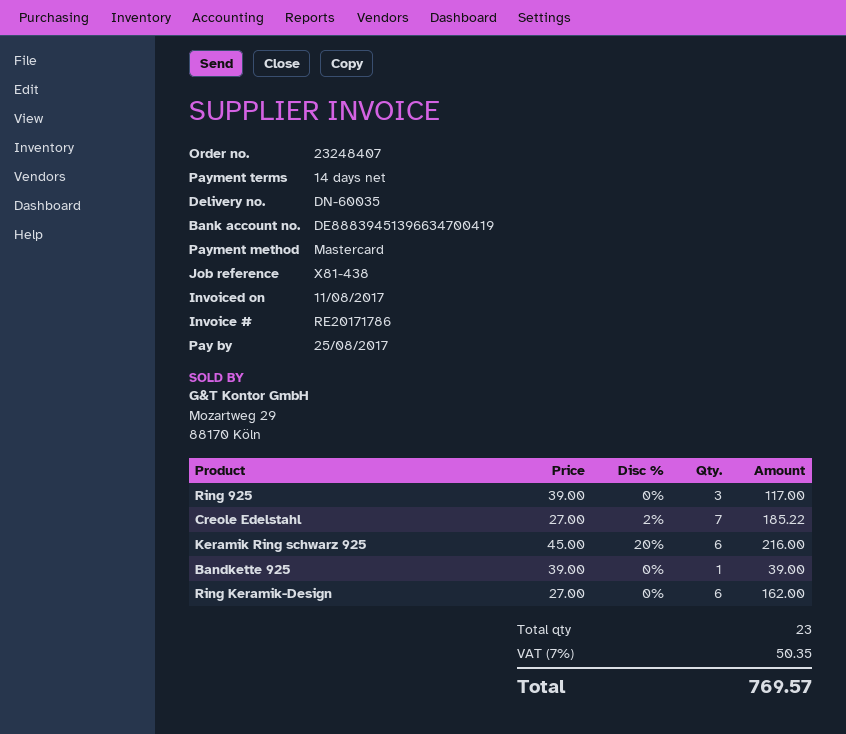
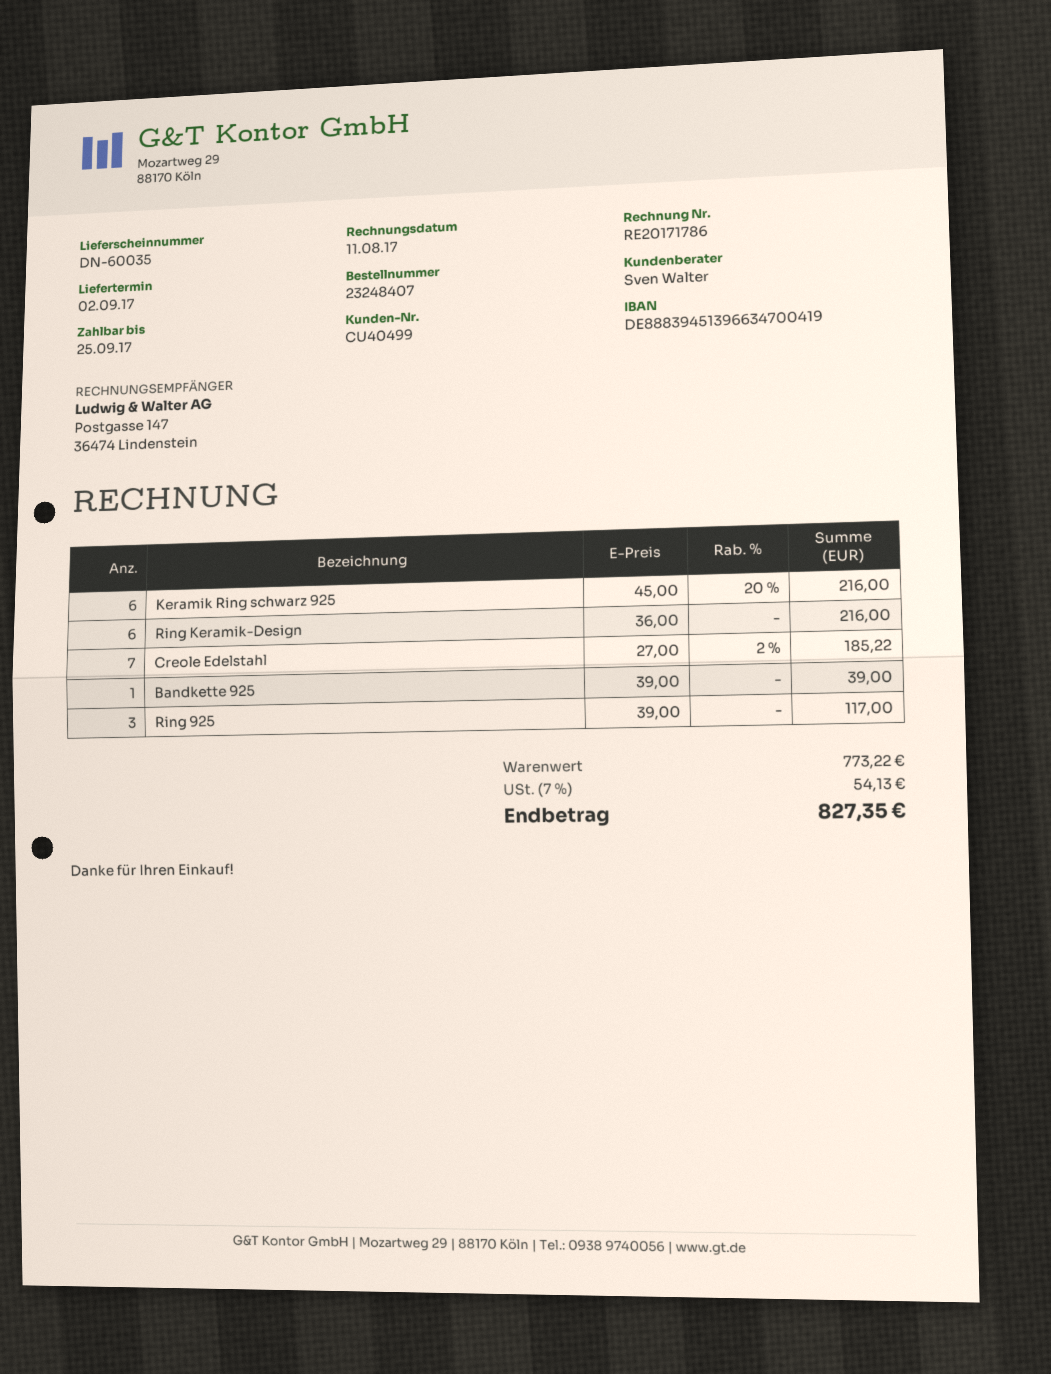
due date: 2017-08-25 -> 2017-09-25
Ring Keramik-Design: 6 x 27.00 = 162.00 -> 6 x 36.00 = 216.00
tax: 7% = 50.35 -> 7% = 54.13
total: 769.57 -> 827.35

